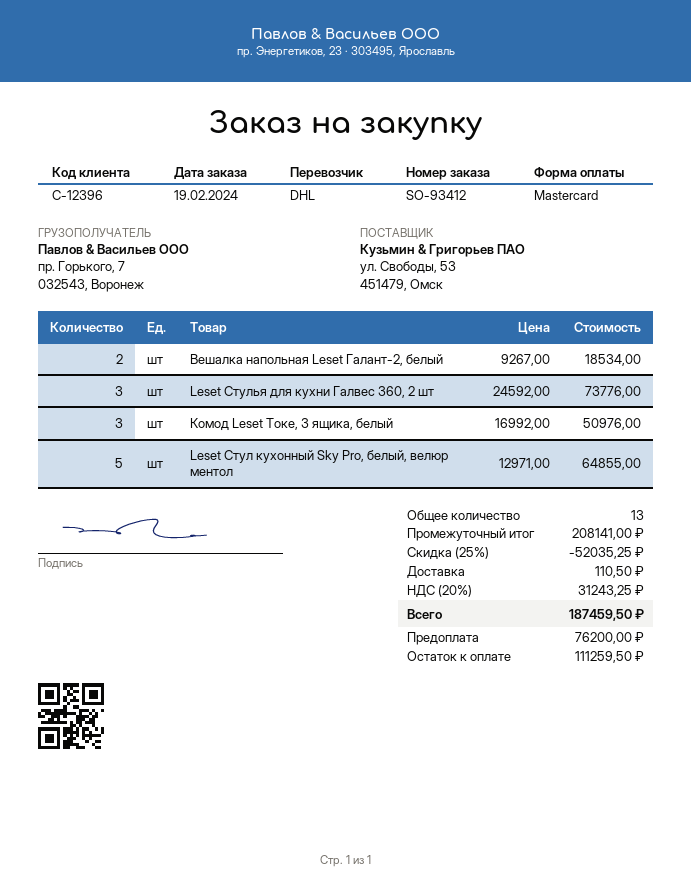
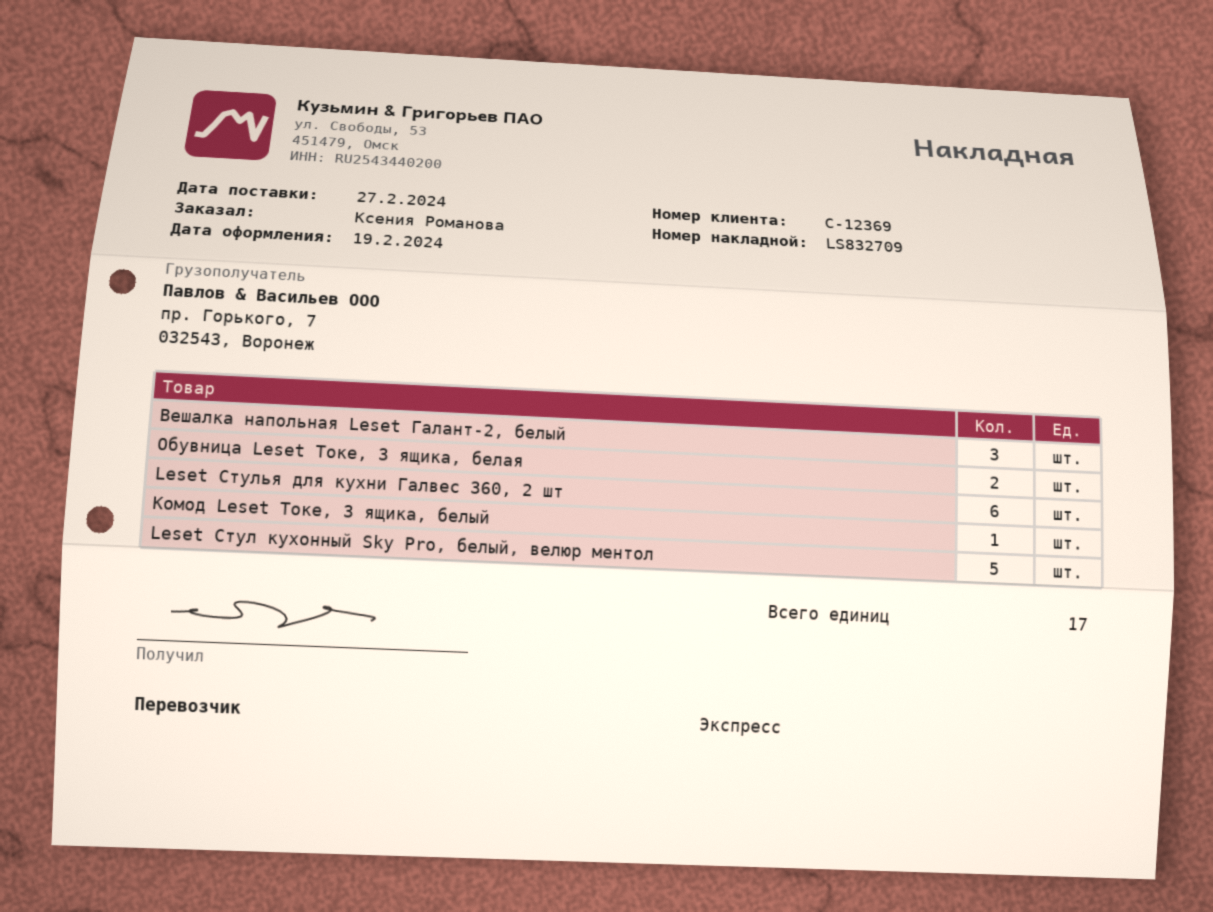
customer number: C-12396 -> C-12369
shipping method: DHL -> express
Вешалка напольная Leset Галант-2, белый: 2 -> 3
Leset Стулья для кухни Галвес 360, 2 шт: 3 -> 6
Комод Leset Токе, 3 ящика, белый: 3 -> 1
Обувница Leset Токе, 3 ящика, белая: none -> 2
total quantity: 13 -> 17

